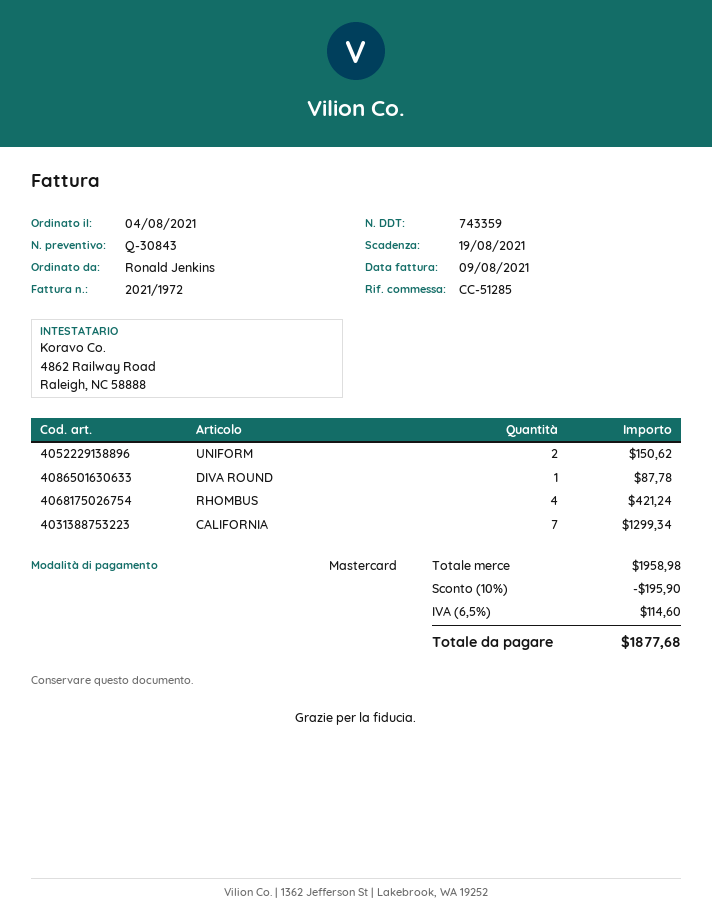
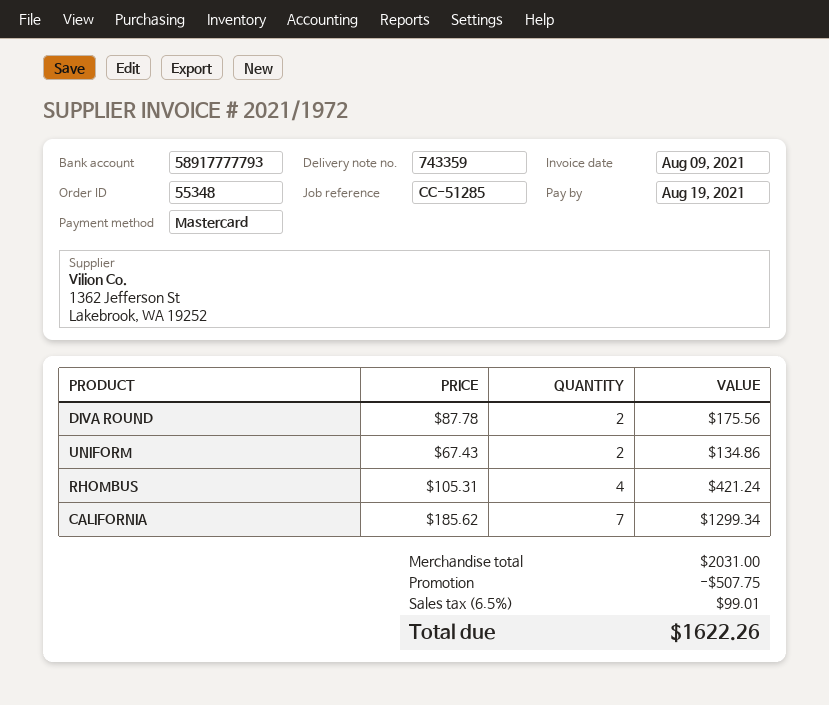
UNIFORM: 2 for 150.62 -> 2 for 134.86
DIVA ROUND: 1 for 87.78 -> 2 for 175.56
subtotal: 1958.98 -> 2031.00
discount: 195.90 -> 507.75
tax: 6.5% = 114.60 -> 6.5% = 99.01
total: 1877.68 -> 1622.26

